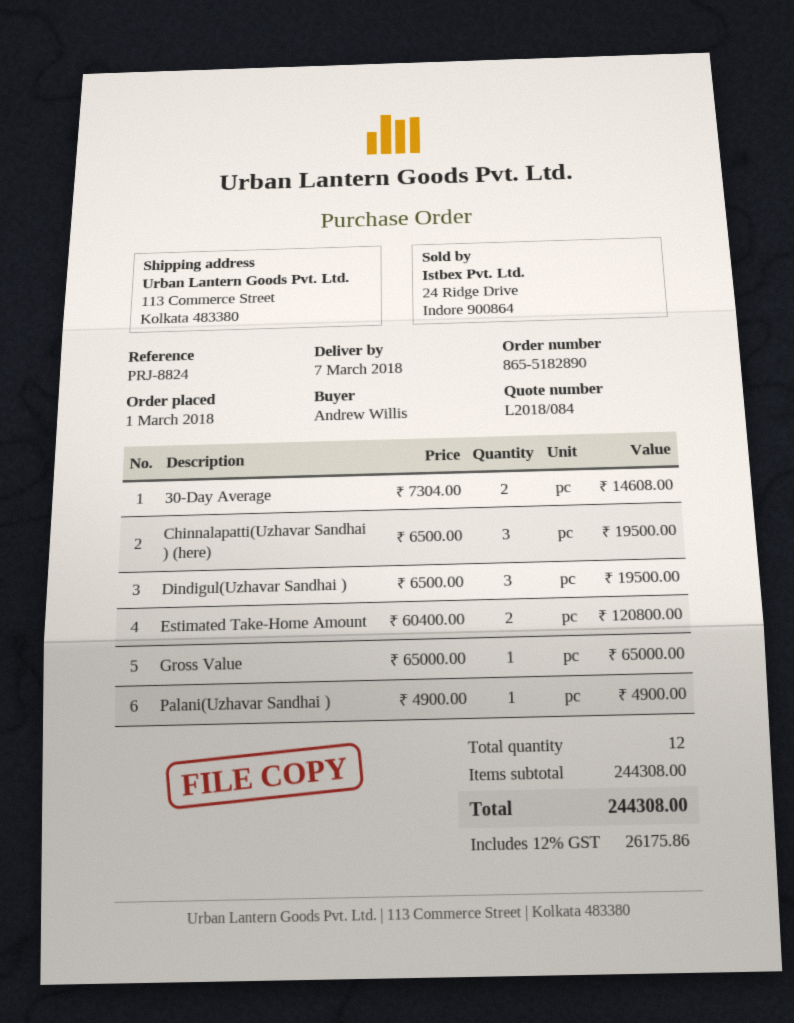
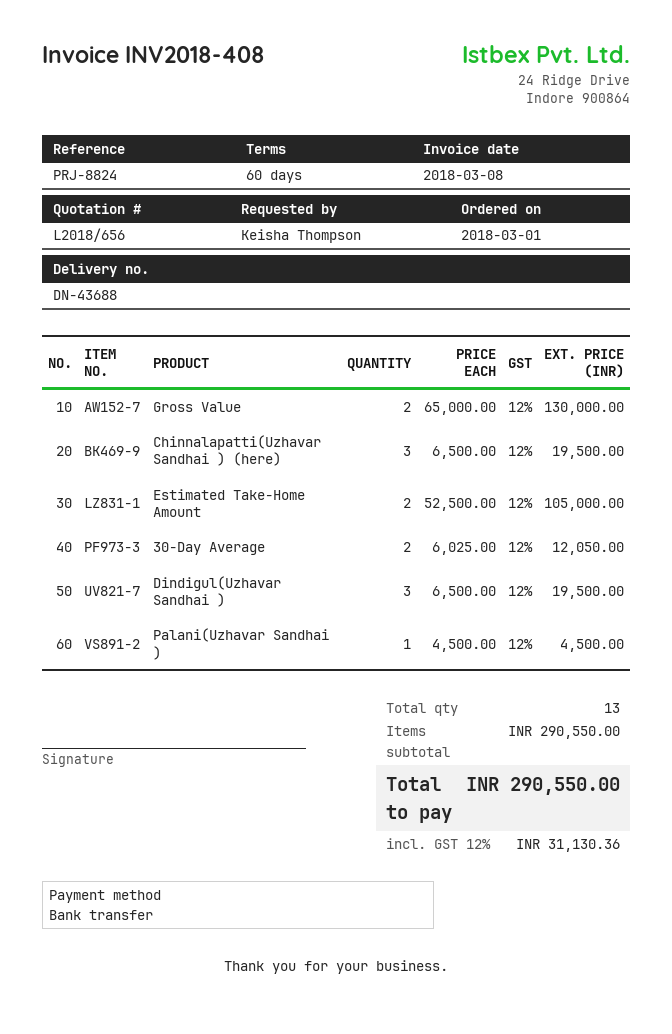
quote number: L2018/084 -> L2018/656
ordered by: Andrew Willis -> Keisha Thompson
30-Day Average: 2 x 7304.00 = 14608.00 -> 2 x 6025.00 = 12050.00
Estimated Take-Home Amount: 2 x 60400.00 = 120800.00 -> 2 x 52500.00 = 105000.00
Gross Value: 1 x 65000.00 = 65000.00 -> 2 x 65000.00 = 130000.00
Palani(Uzhavar Sandhai ): 1 x 4900.00 = 4900.00 -> 1 x 4500.00 = 4500.00
total quantity: 12 -> 13
subtotal: 244308.00 -> 290550.00
tax: 12% = 26175.86 -> 12% = 31130.36
total: 244308.00 -> 290550.00

